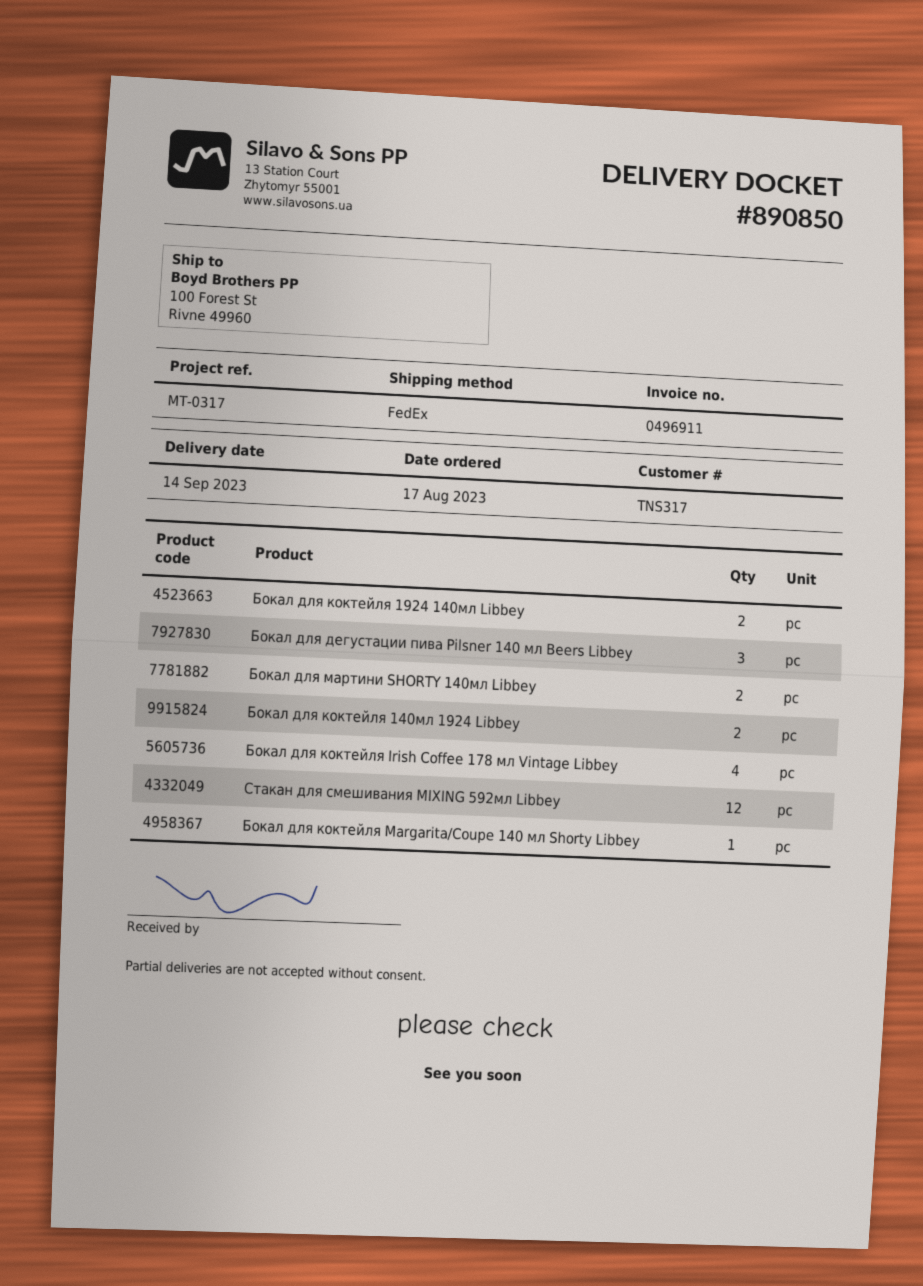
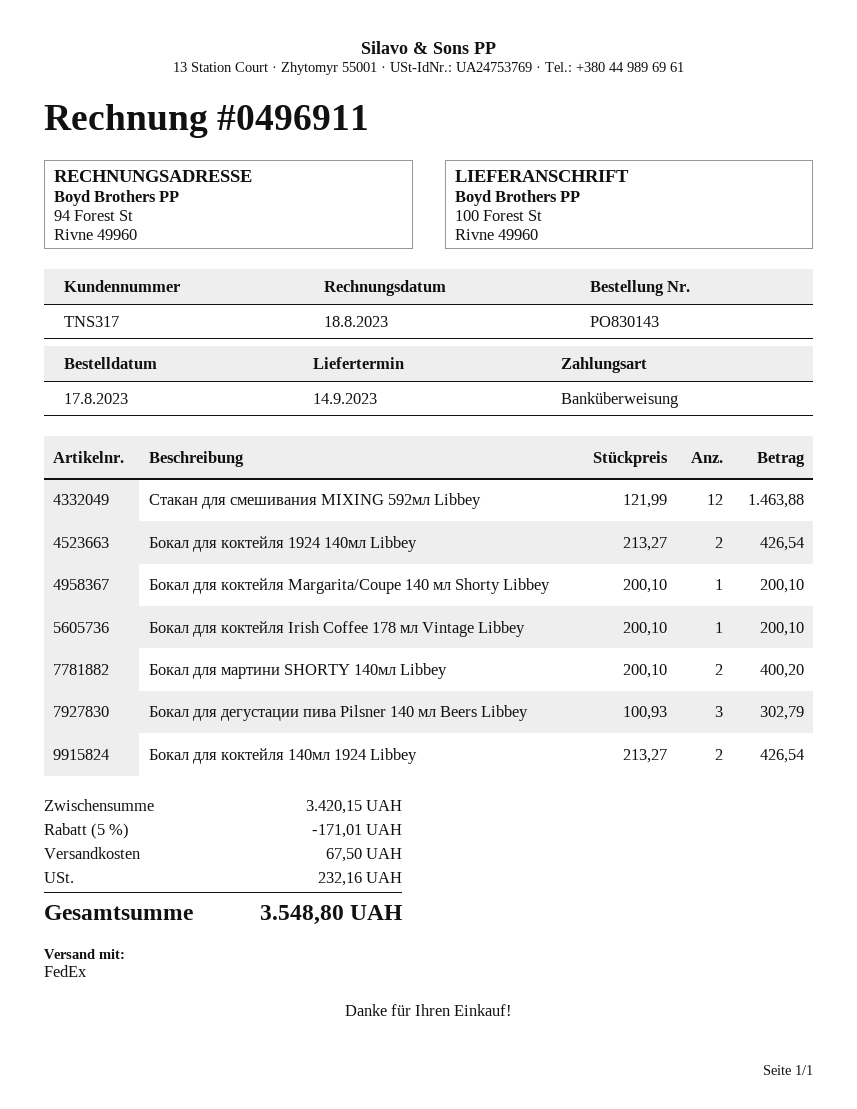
Бокал для коктейля Irish Coffee 178 мл Vintage Libbey: 4 -> 1

